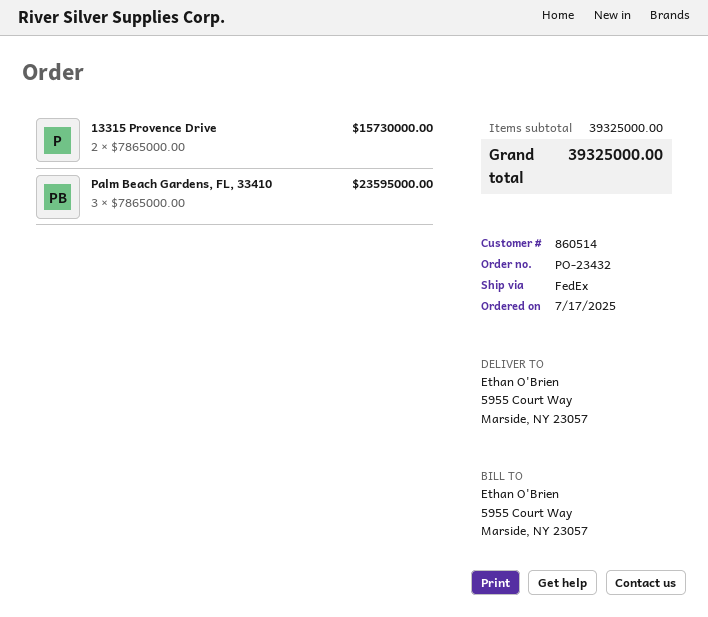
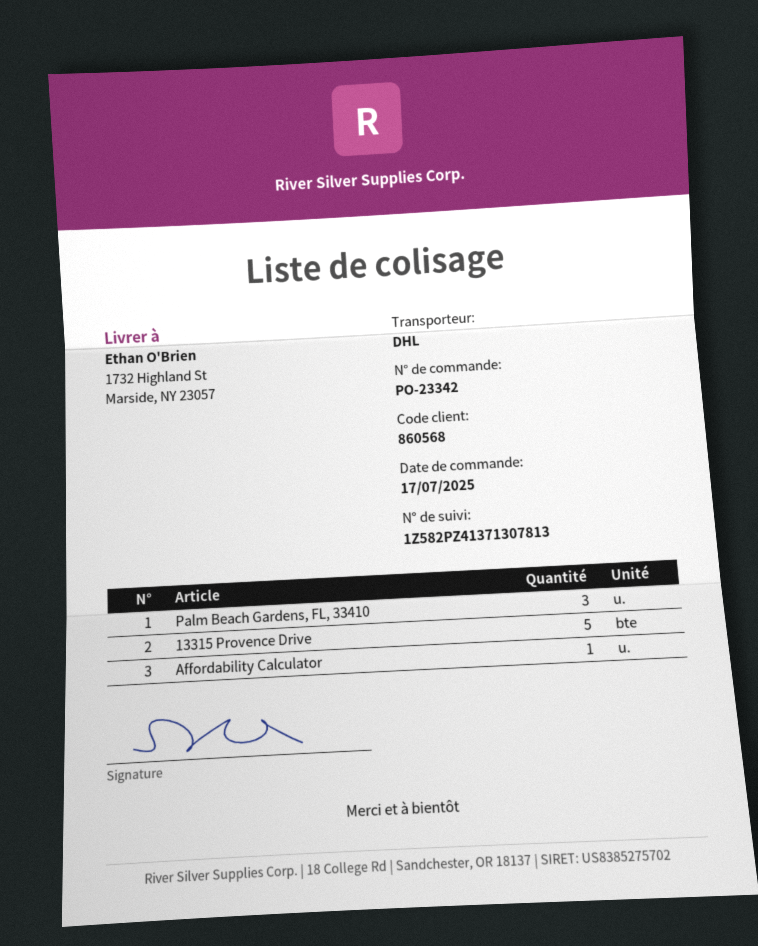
order number: PO-23432 -> PO-23342
customer number: 860514 -> 860568
shipping method: FedEx -> DHL
ship to: 5955 Court Way, Marside, NY 23057 -> 1732 Highland St, Marside, NY 23057
13315 Provence Drive: 2 -> 5
Affordability Calculator: none -> 1

